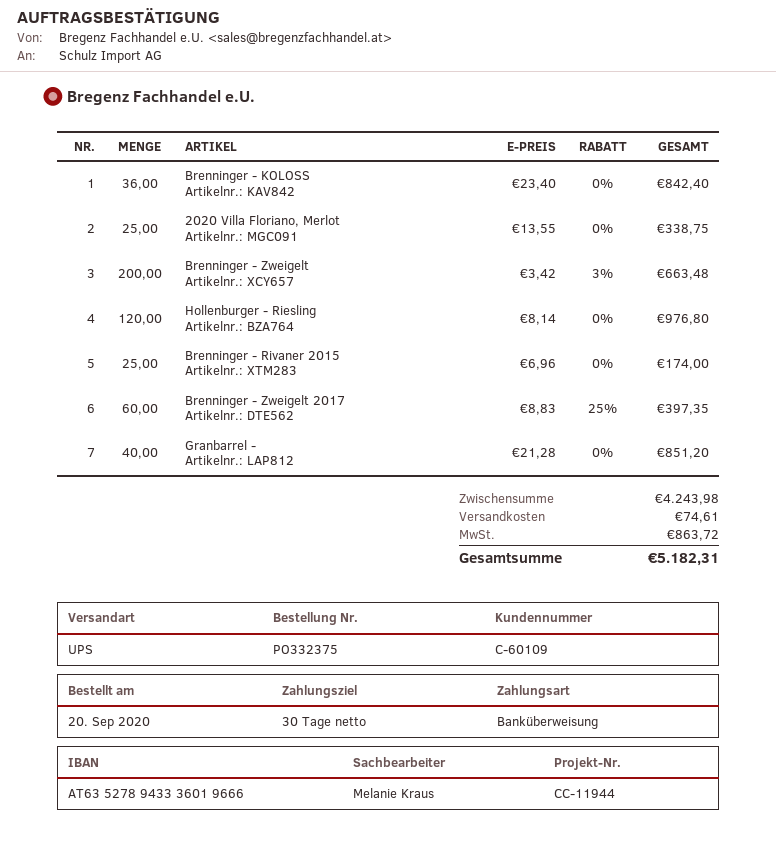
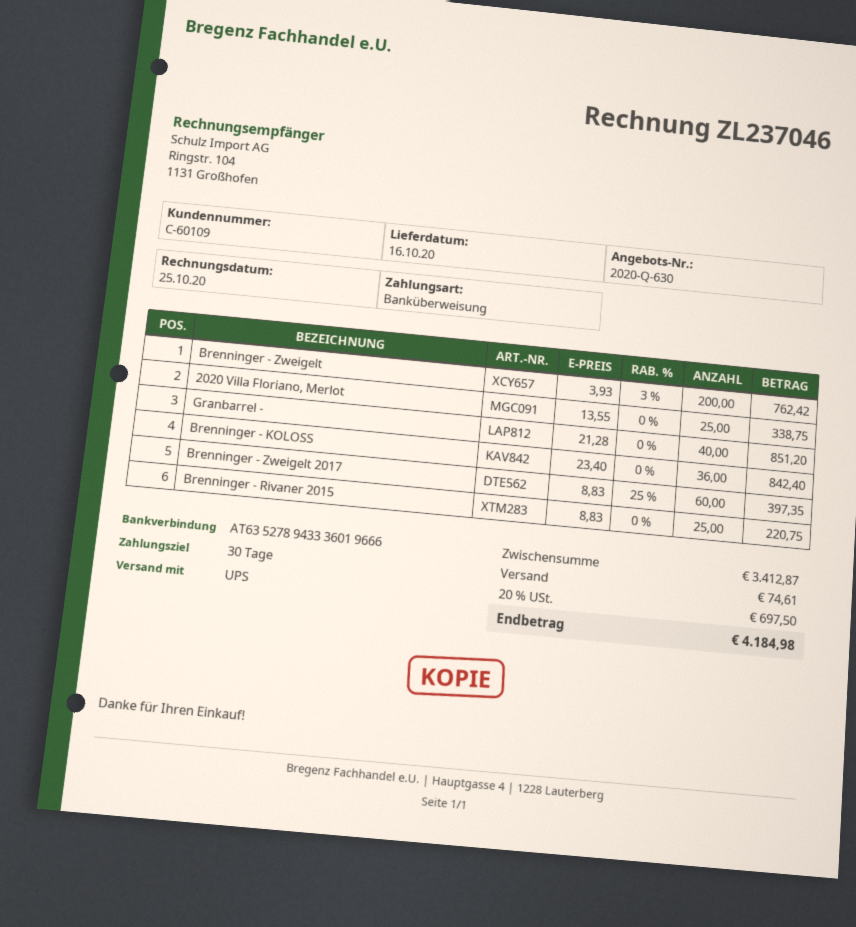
Brenninger - Zweigelt: 200 x 3.42 - 3% = 663.48 -> 200 x 3.93 - 3% = 762.42
Hollenburger - Riesling: 120 x 8.14 = 976.80 -> none
Brenninger - Rivaner 2015: 25 x 6.96 = 174.00 -> 25 x 8.83 = 220.75
subtotal: 4243.98 -> 3412.87
tax: 863.72 -> 697.50
total: 5182.31 -> 4184.98

